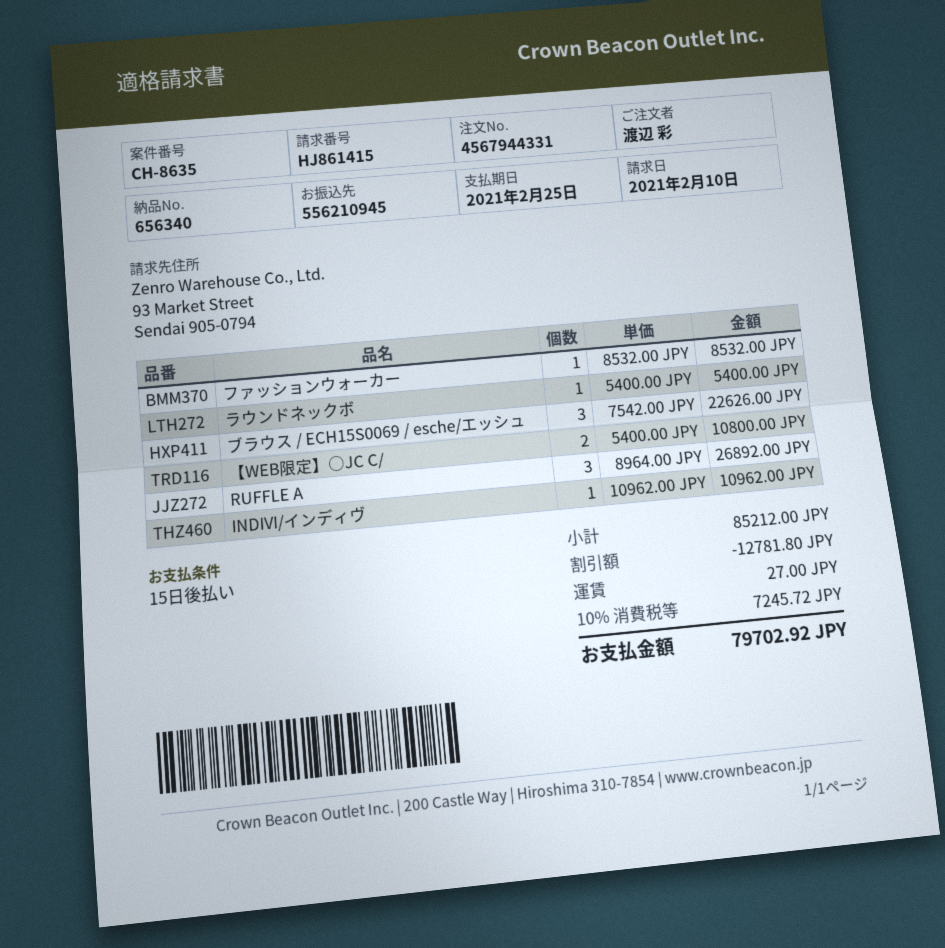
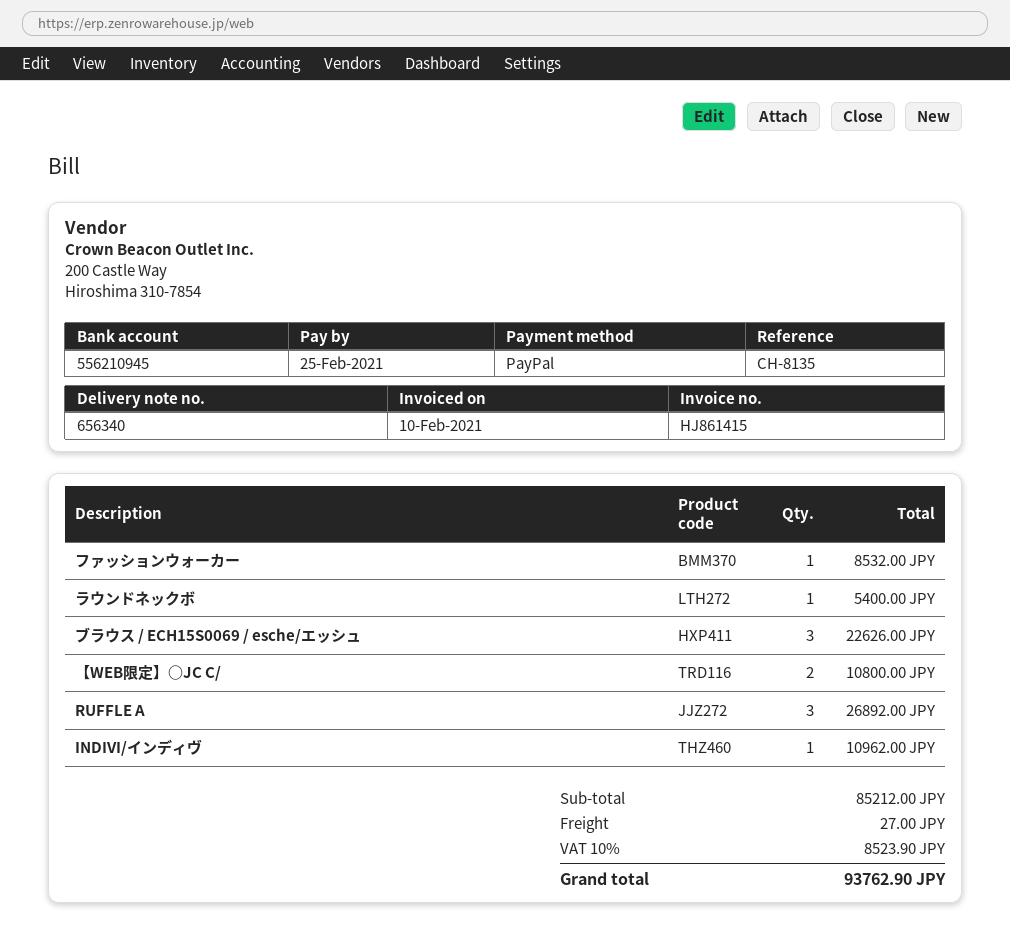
reference: CH-8635 -> CH-8135
discount: 12781.80 -> none
tax: 10% = 7245.72 -> 10% = 8523.90
total: 79702.92 -> 93762.90

